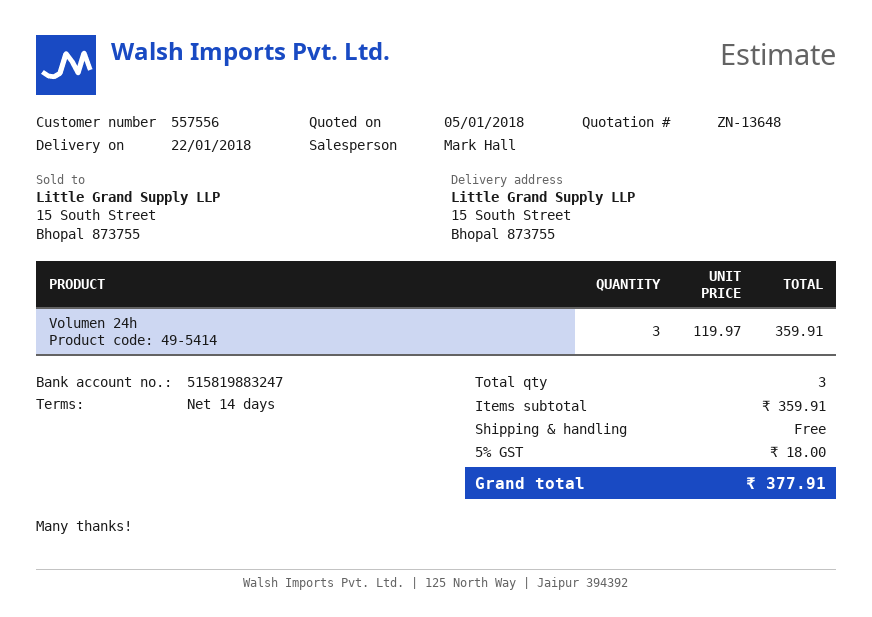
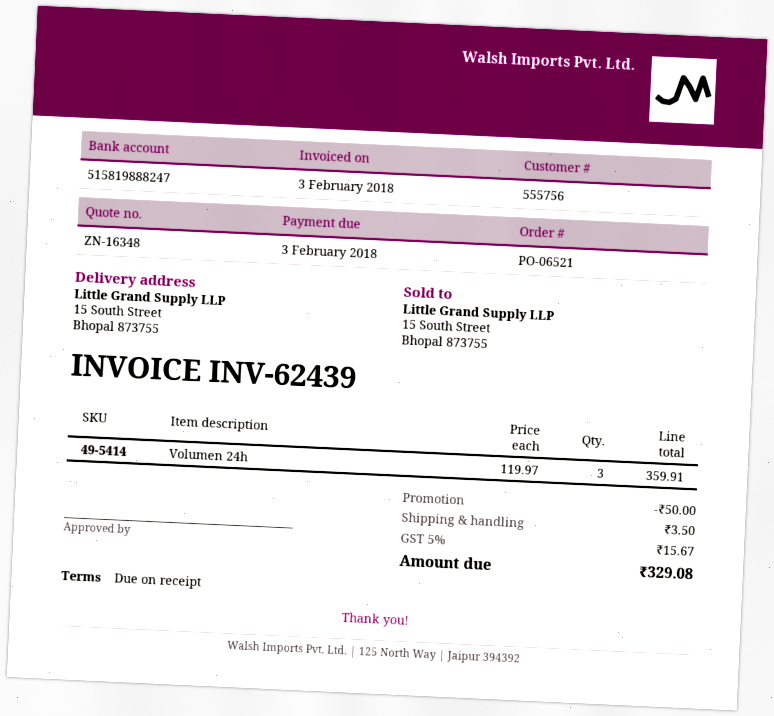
quote number: ZN-13648 -> ZN-16348
payment terms: 14 days -> on receipt
customer number: 557556 -> 555756
bank account: 515819883247 -> 515819888247
discount: none -> 50.00
shipping: 0.00 -> 3.50
tax: 5% = 18.00 -> 5% = 15.67
total: 377.91 -> 329.08

